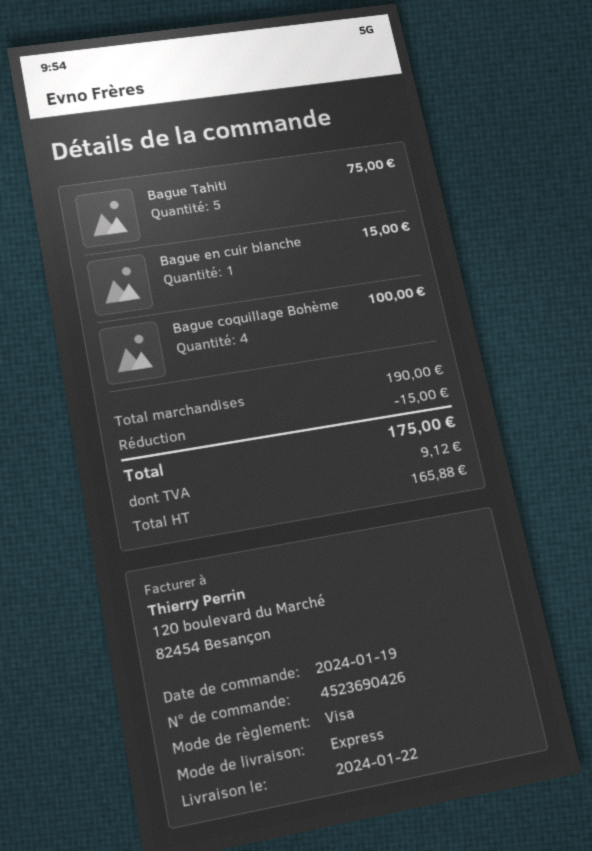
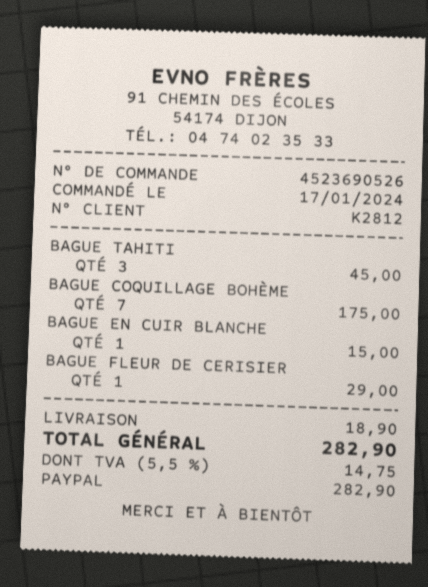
order number: 4523690426 -> 4523690526
order date: 2024-01-19 -> 2024-01-17
payment method: Visa -> PayPal
Bague Tahiti: 5 for 75.00 -> 3 for 45.00
Bague coquillage Bohème: 4 for 100.00 -> 7 for 175.00
BAGUE FLEUR DE CERISIER: none -> 1 for 29.00
discount: 15.00 -> none
shipping: none -> 18.90
tax: 9.12 -> 14.75
total: 175.00 -> 282.90

